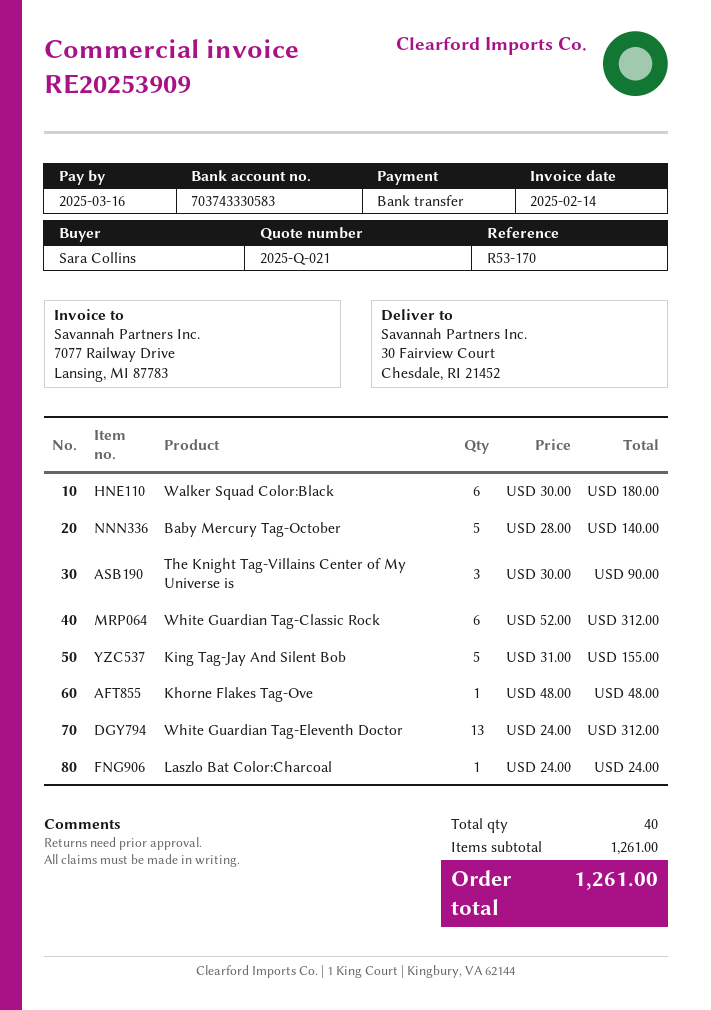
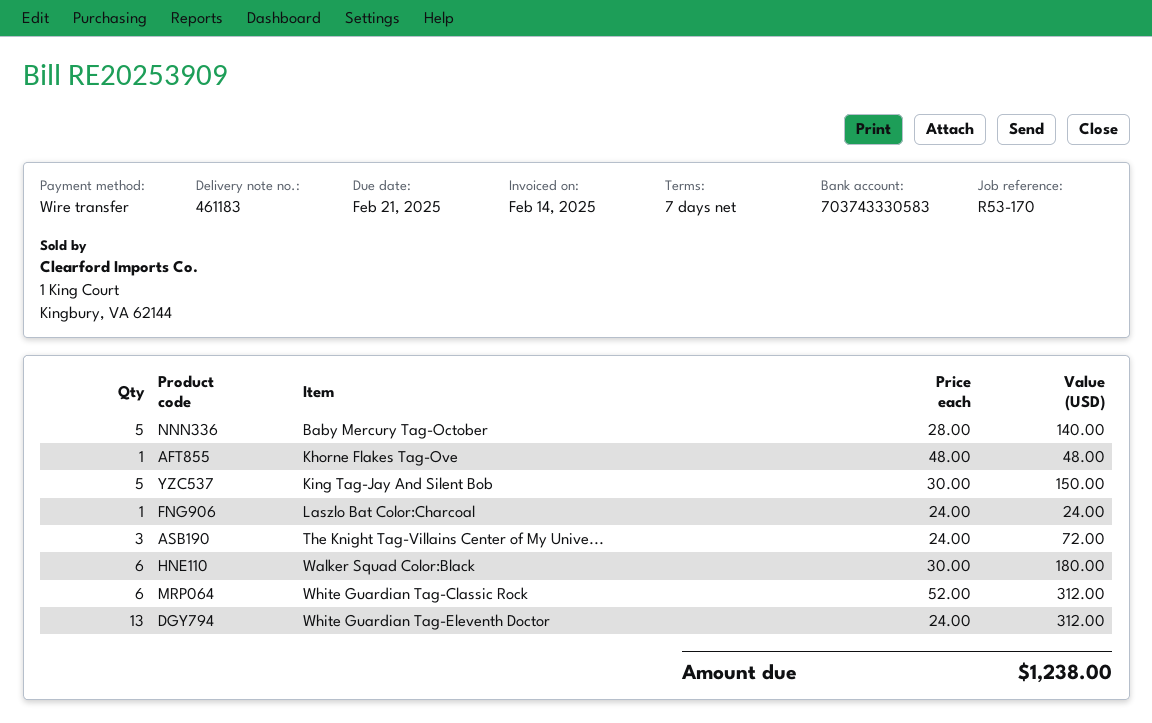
due date: 2025-03-16 -> 2025-02-21
The Knight Tag-Villains Center of My Universe is: 3 x 30.00 = 90.00 -> 3 x 24.00 = 72.00
King Tag-Jay And Silent Bob: 5 x 31.00 = 155.00 -> 5 x 30.00 = 150.00
total: 1261.00 -> 1238.00

